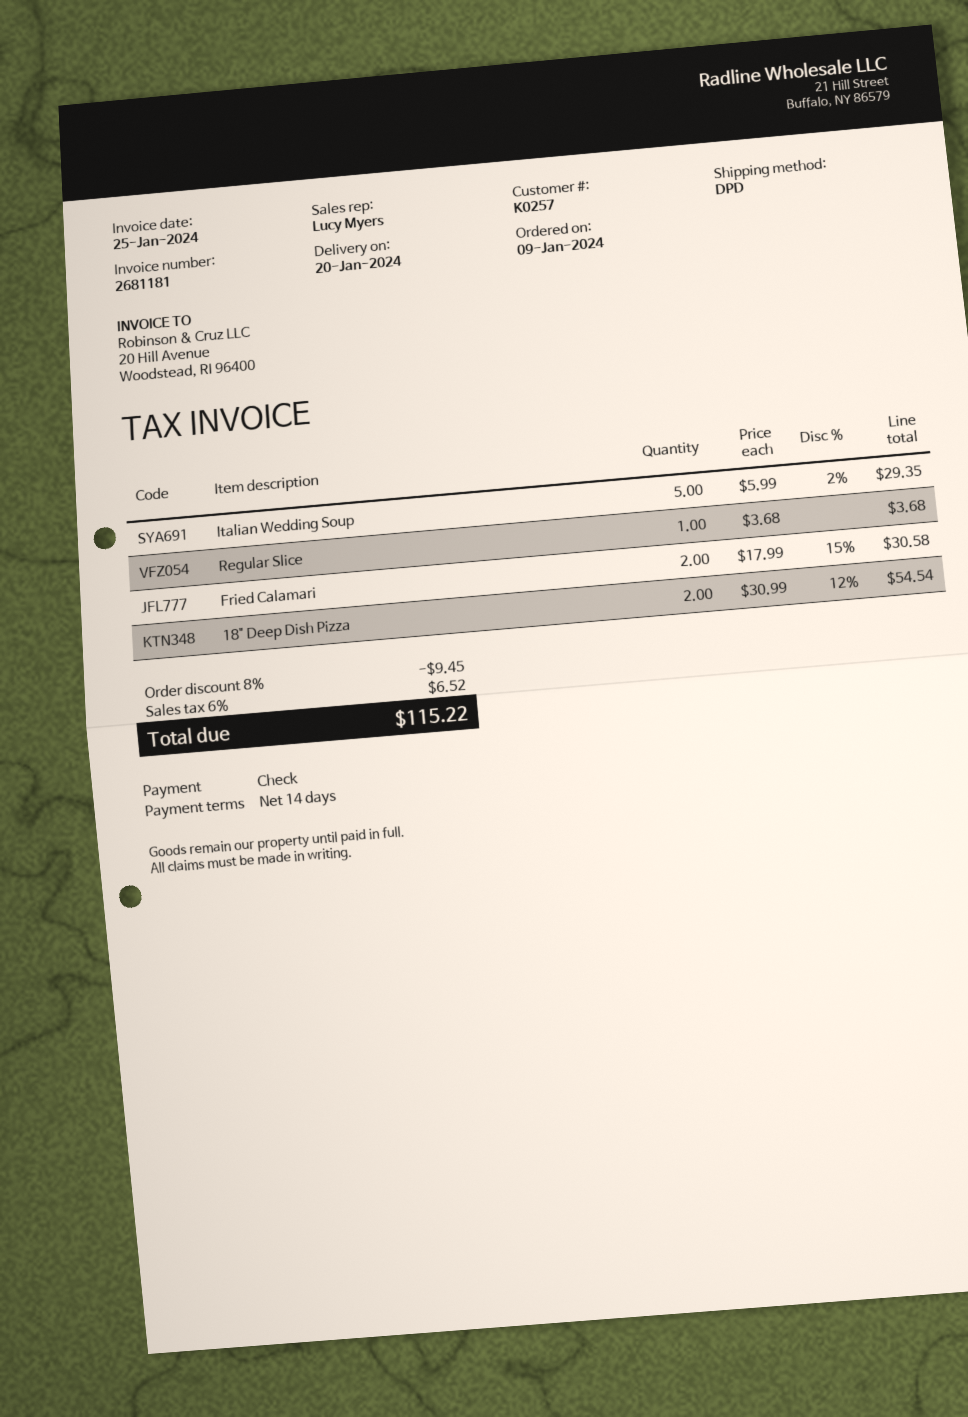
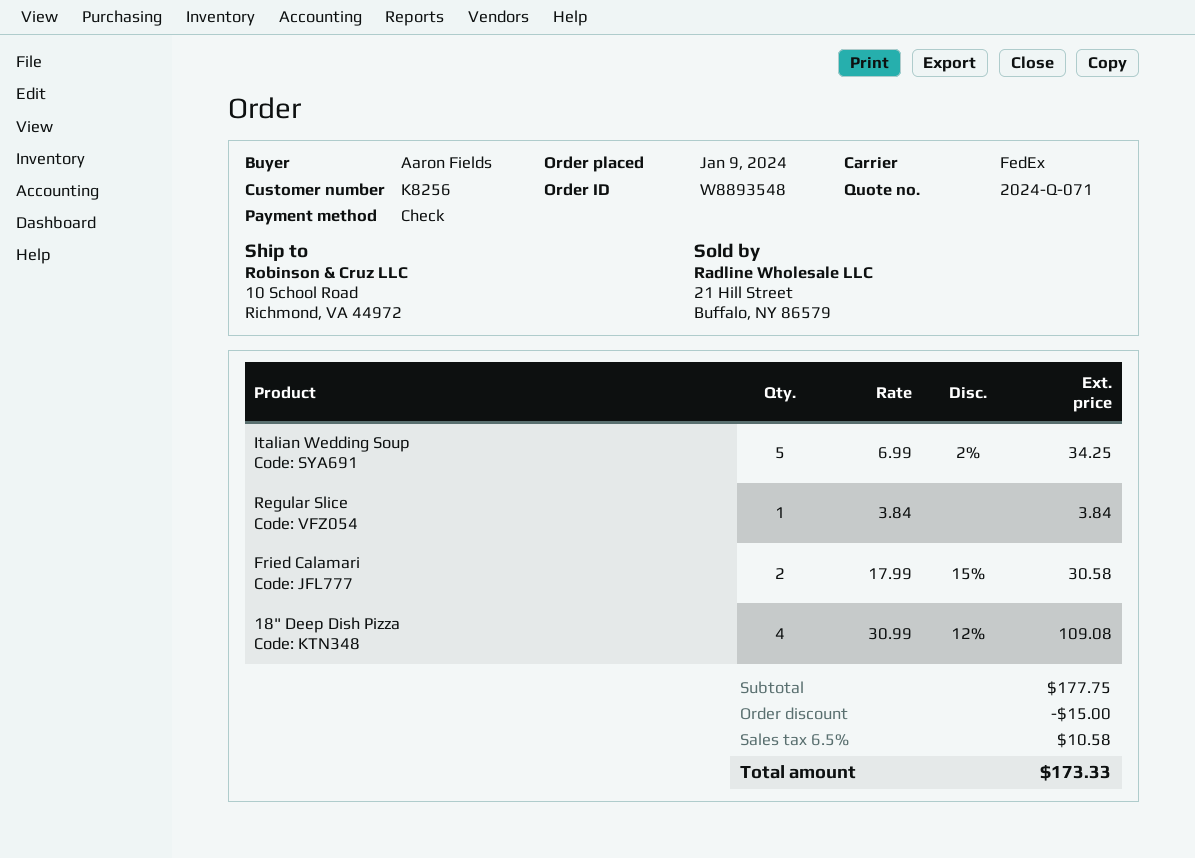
customer number: K0257 -> K8256
shipping method: DPD -> FedEx
Italian Wedding Soup: 5 x 5.99 - 2% = 29.35 -> 5 x 6.99 - 2% = 34.25
Regular Slice: 1 x 3.68 = 3.68 -> 1 x 3.84 = 3.84
18" Deep Dish Pizza: 2 x 30.99 - 12% = 54.54 -> 4 x 30.99 - 12% = 109.08
discount: 9.45 -> 15.00
tax: 6% = 6.52 -> 6.5% = 10.58
total: 115.22 -> 173.33

